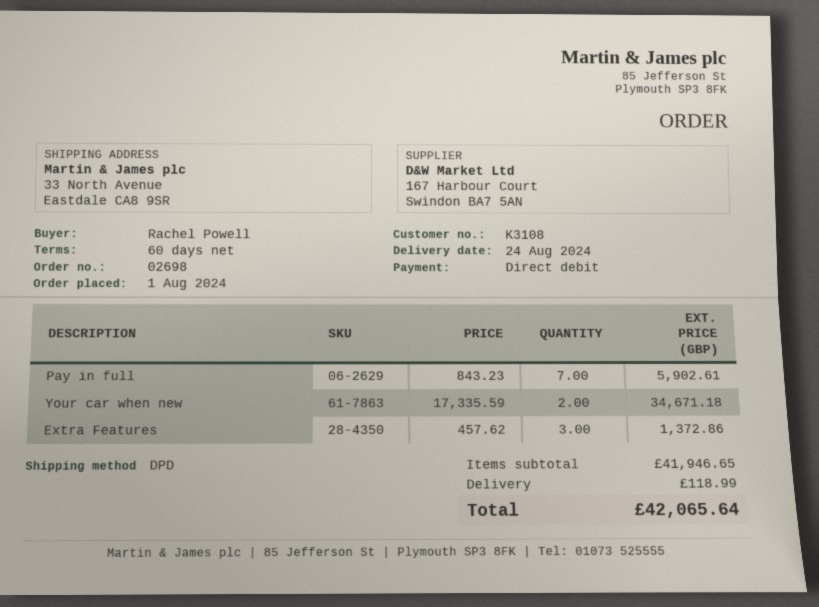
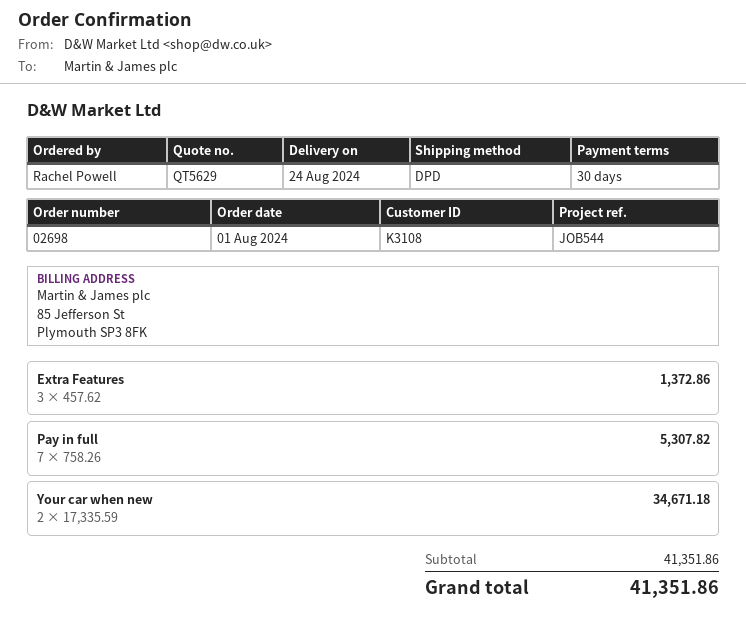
payment terms: 60 days -> 30 days
Pay in full: 7 x 843.23 = 5902.61 -> 7 x 758.26 = 5307.82
subtotal: 41946.65 -> 41351.86
shipping: 118.99 -> none
total: 42065.64 -> 41351.86

